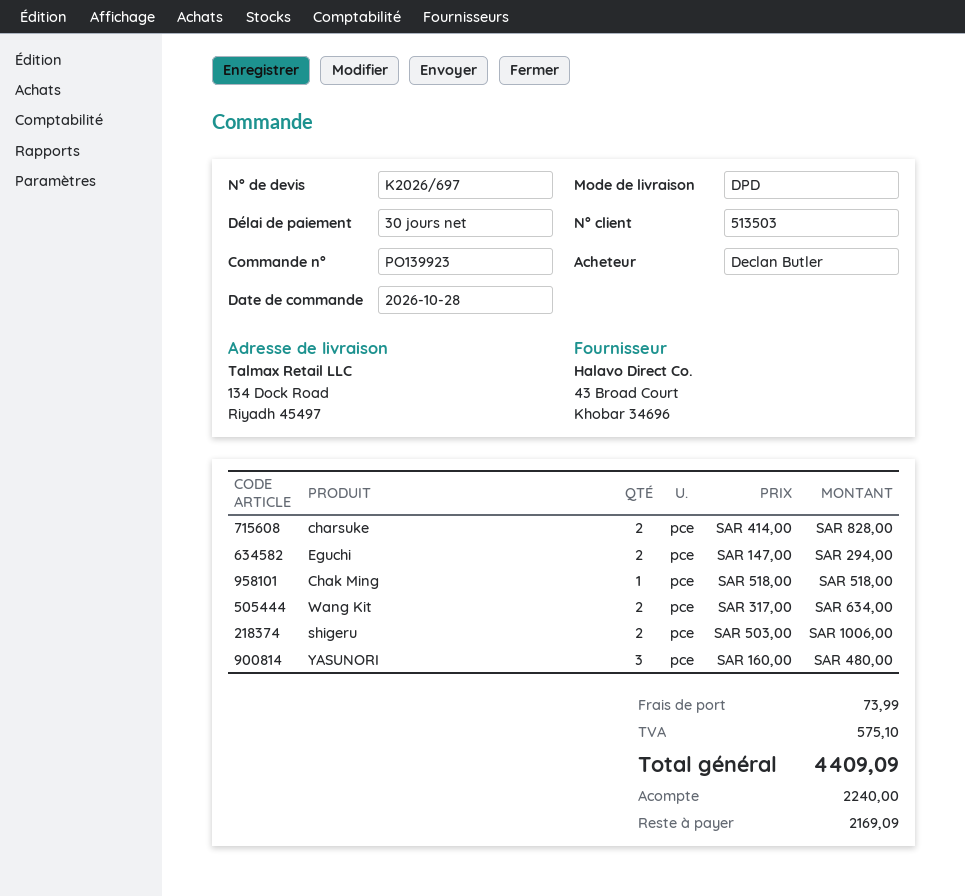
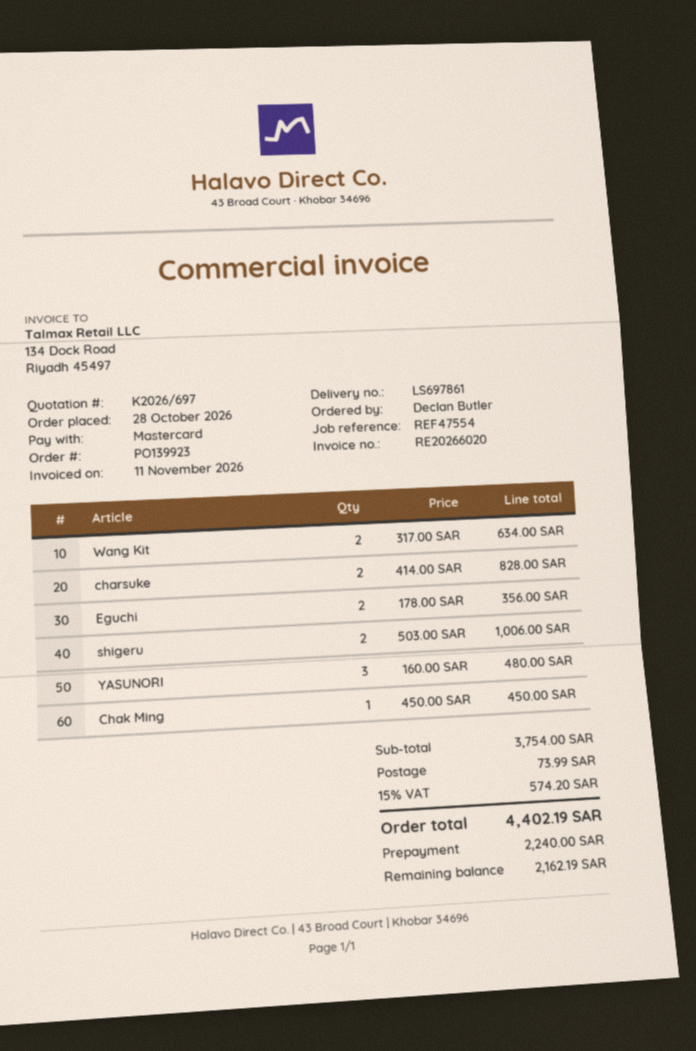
Eguchi: 2 x 147.00 = 294.00 -> 2 x 178.00 = 356.00
Chak Ming: 1 x 518.00 = 518.00 -> 1 x 450.00 = 450.00
tax: 575.10 -> 574.20
total: 4409.09 -> 4402.19
balance: 2169.09 -> 2162.19

